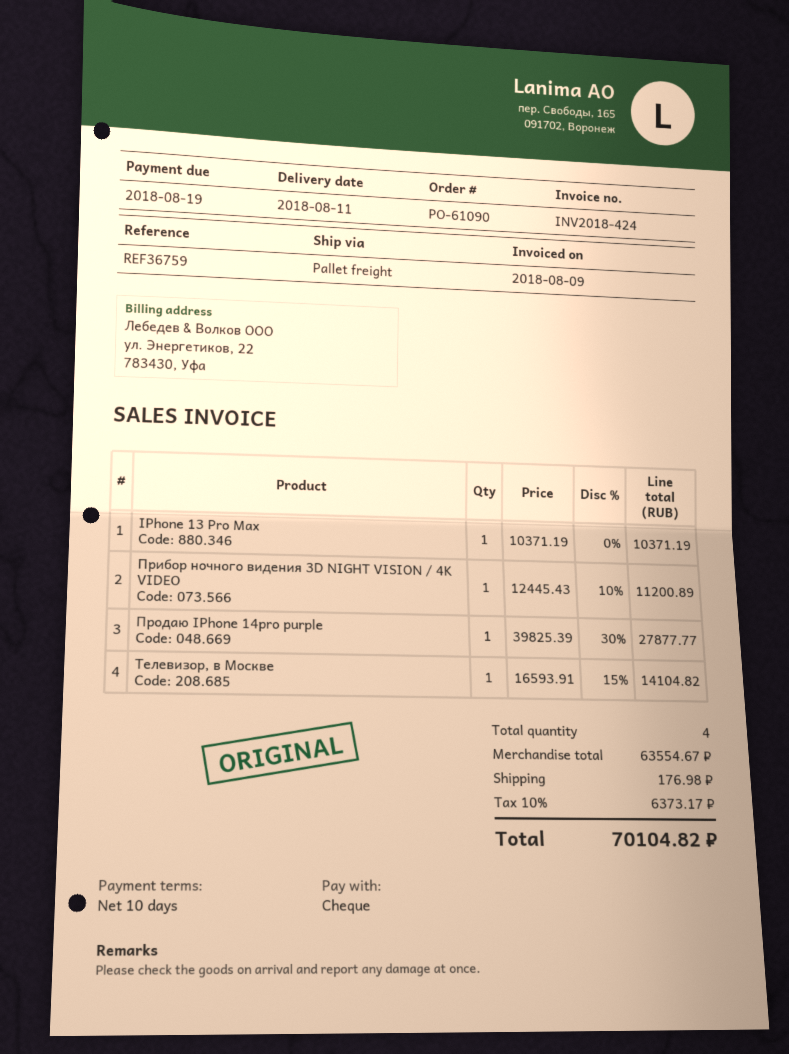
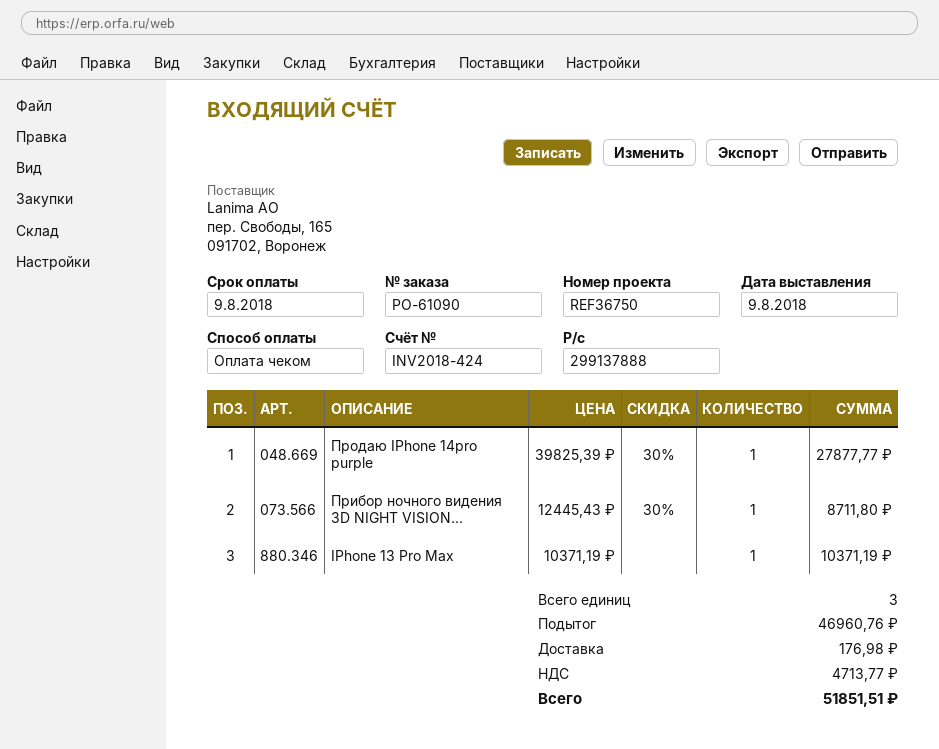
due date: 2018-08-19 -> 2018-08-09
reference: REF36759 -> REF36750
Прибор ночного видения 3D NIGHT VISION / 4K VIDEO: 1 x 12445.43 - 10% = 11200.89 -> 1 x 12445.43 - 30% = 8711.80
Телевизор, в Москве: 1 x 16593.91 - 15% = 14104.82 -> none
total quantity: 4 -> 3
subtotal: 63554.67 -> 46960.76
tax: 6373.17 -> 4713.77
total: 70104.82 -> 51851.51

